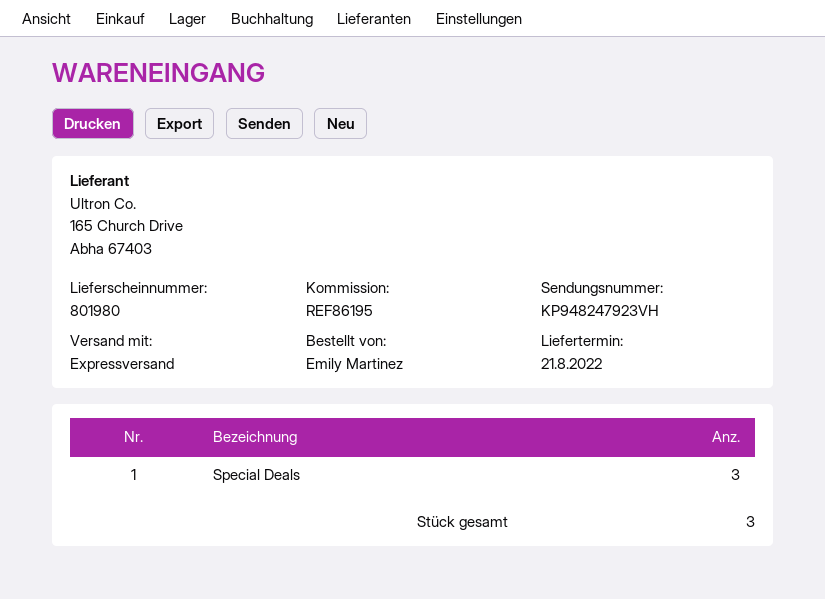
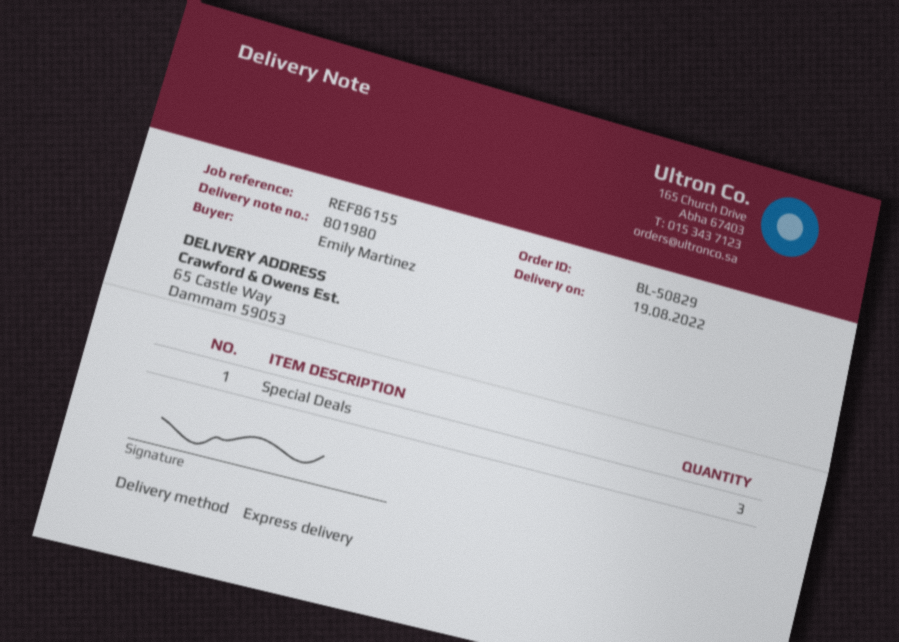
delivery date: 2022-08-21 -> 2022-08-19
reference: REF86195 -> REF86155

